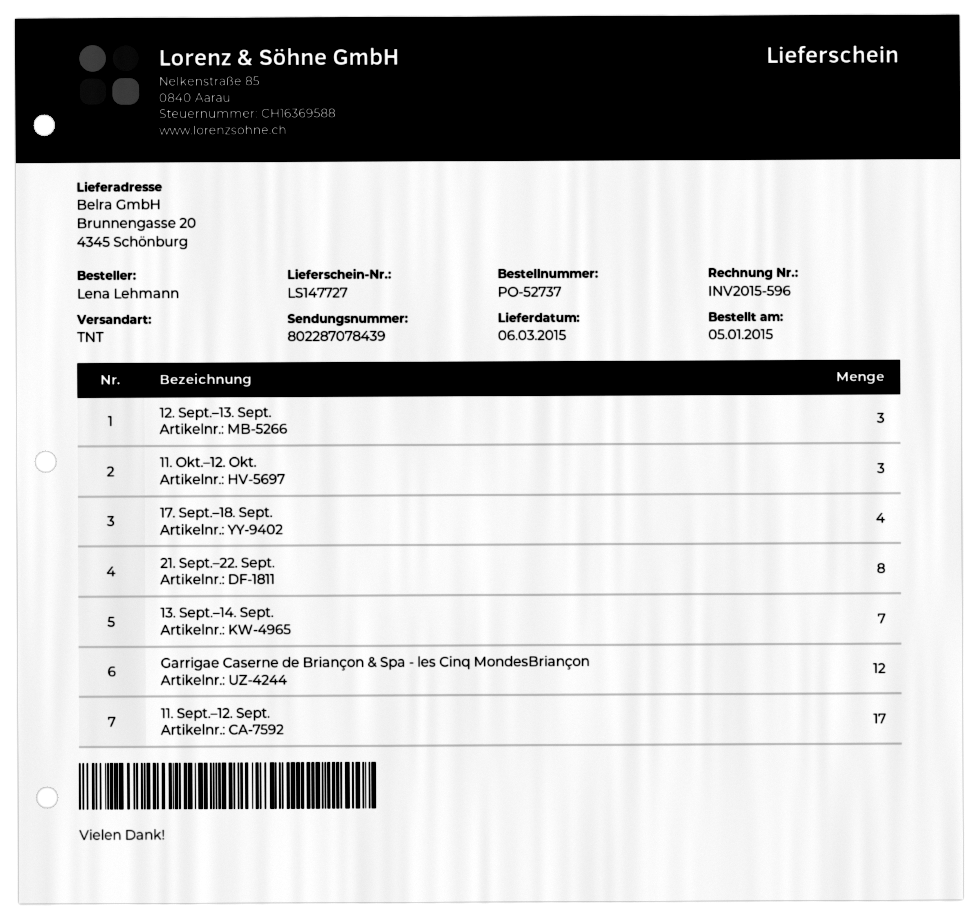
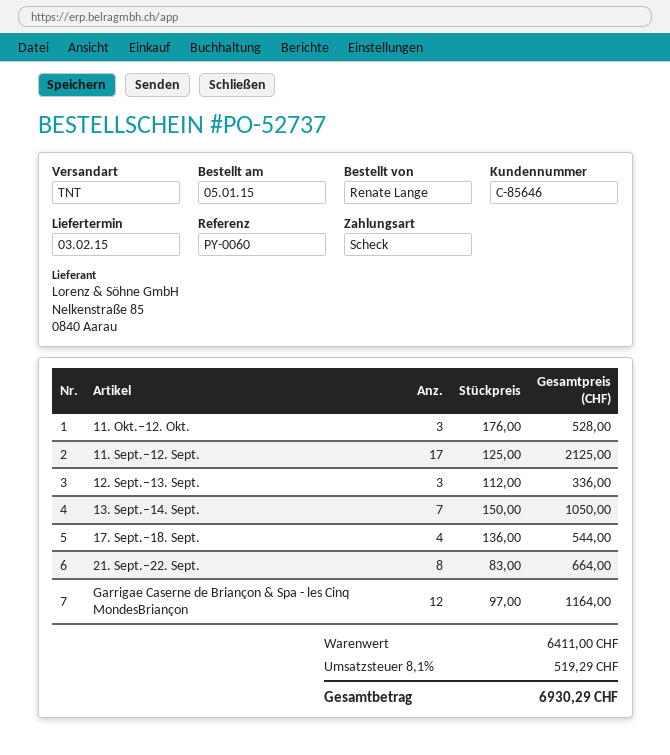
delivery date: 2015-03-06 -> 2015-02-03
ordered by: Lena Lehmann -> Renate Lange

